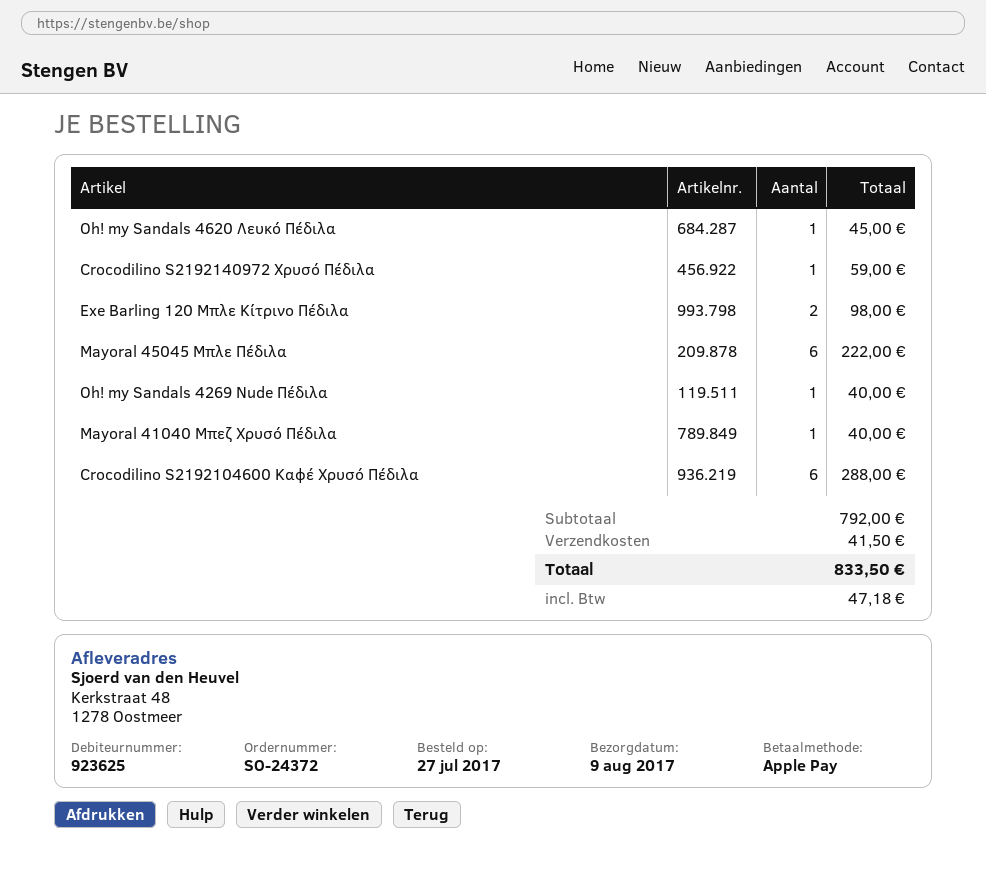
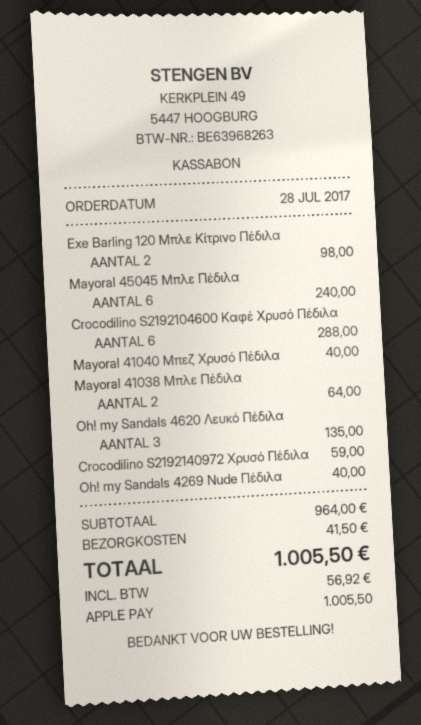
order date: 2017-07-27 -> 2017-07-28
Oh! my Sandals 4620 Λευκό Πέδιλα: 1 for 45.00 -> 3 for 135.00
Mayoral 45045 Μπλε Πέδιλα: 6 for 222.00 -> 6 for 240.00
Mayoral 41038 Μπλε Πέδιλα: none -> 2 for 64.00
subtotal: 792.00 -> 964.00
tax: 47.18 -> 56.92
total: 833.50 -> 1005.50

